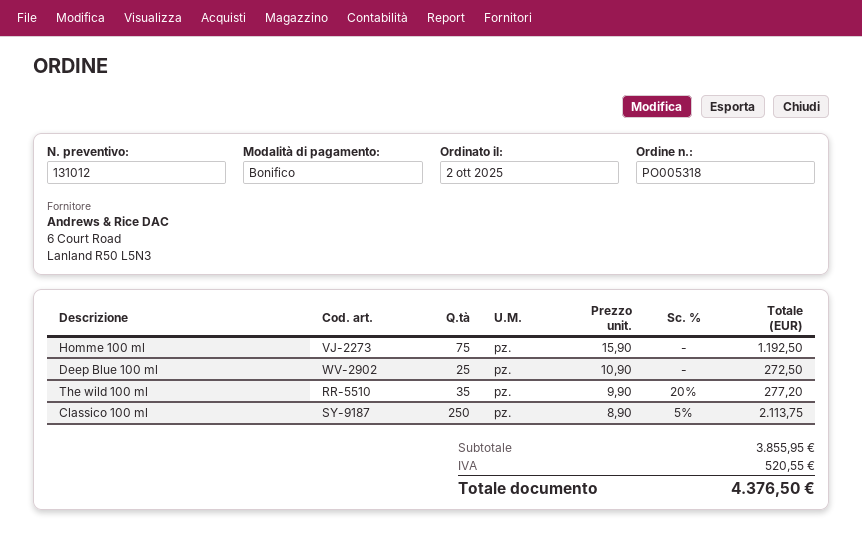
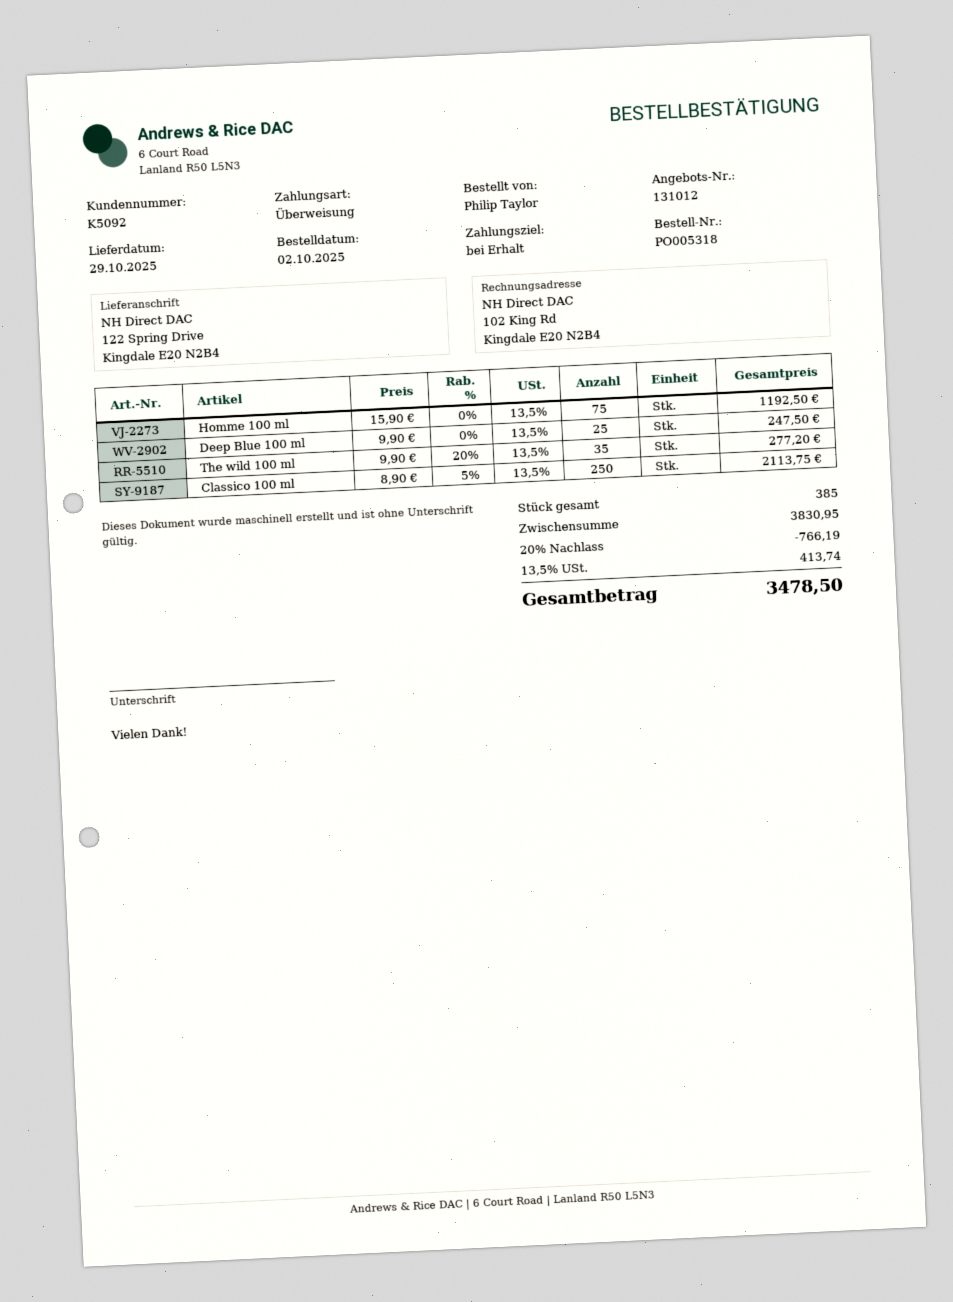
Deep Blue 100 ml: 25 x 10.90 = 272.50 -> 25 x 9.90 = 247.50
subtotal: 3855.95 -> 3830.95
discount: none -> 20% = 766.19
tax: 520.55 -> 413.74
total: 4376.50 -> 3478.50

